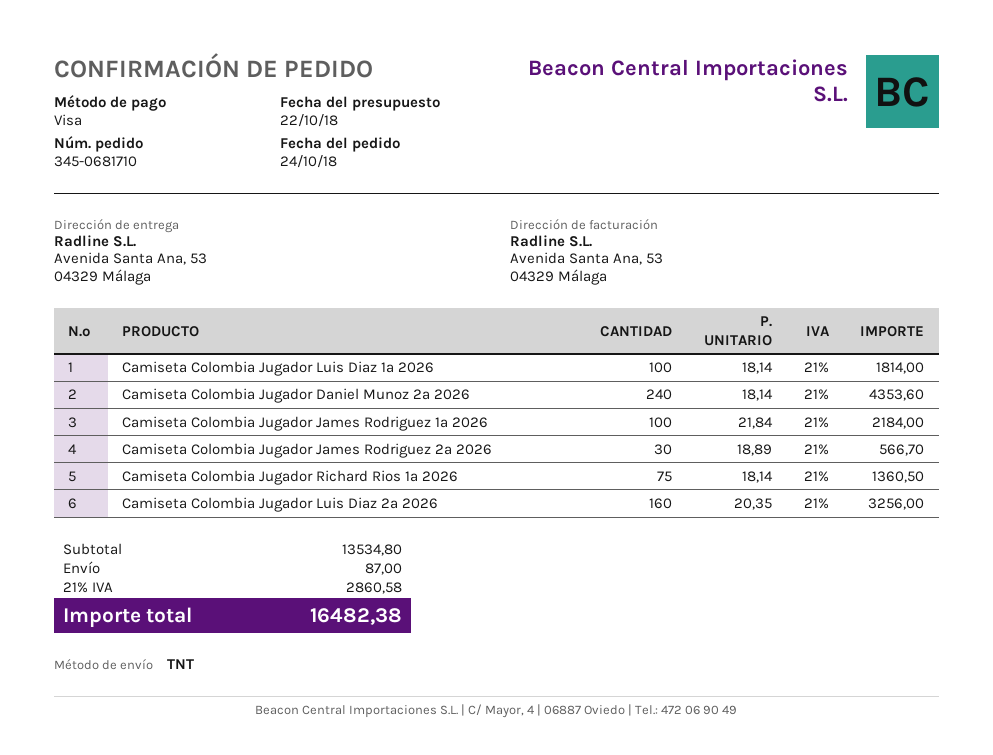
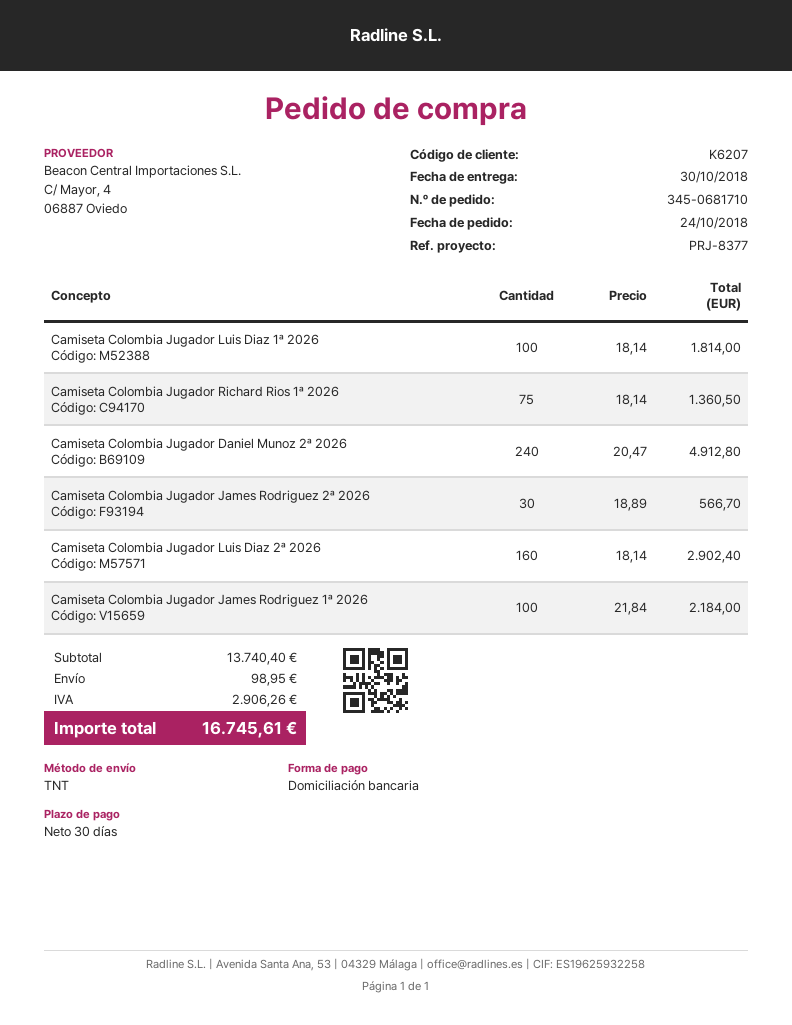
payment method: Visa -> direct debit
Camiseta Colombia Jugador Daniel Munoz 2ª 2026: 240 x 18.14 = 4353.60 -> 240 x 20.47 = 4912.80
Camiseta Colombia Jugador Luis Diaz 2ª 2026: 160 x 20.35 = 3256.00 -> 160 x 18.14 = 2902.40
subtotal: 13534.80 -> 13740.40
shipping: 87.00 -> 98.95
tax: 2860.58 -> 2906.26
total: 16482.38 -> 16745.61

